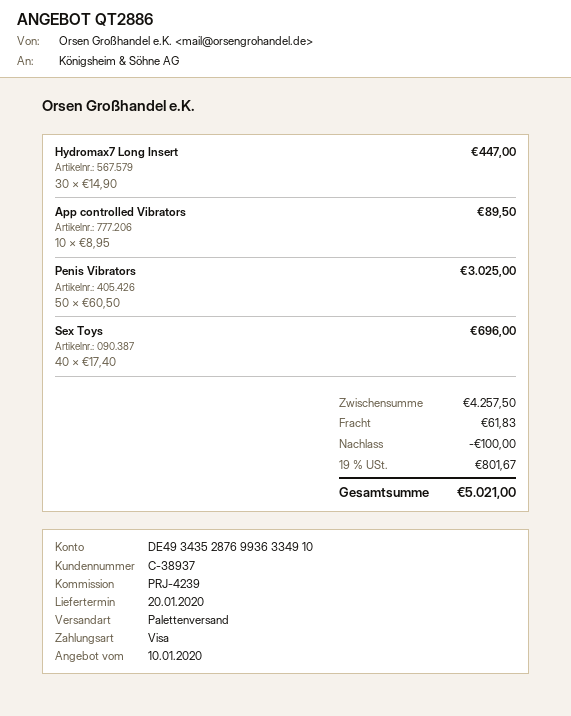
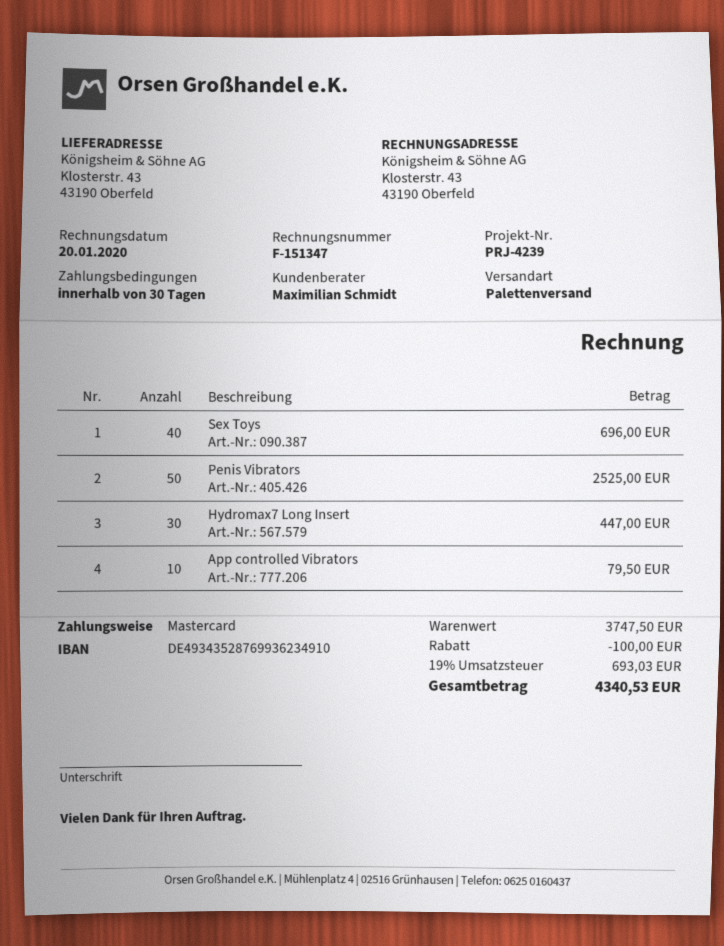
payment method: Visa -> Mastercard
bank account: DE49343528769936334910 -> DE49343528769936234910
App controlled Vibrators: 10 for 89.50 -> 10 for 79.50
Penis Vibrators: 50 for 3025.00 -> 50 for 2525.00
subtotal: 4257.50 -> 3747.50
shipping: 61.83 -> none
tax: 19% = 801.67 -> 19% = 693.03
total: 5021.00 -> 4340.53

